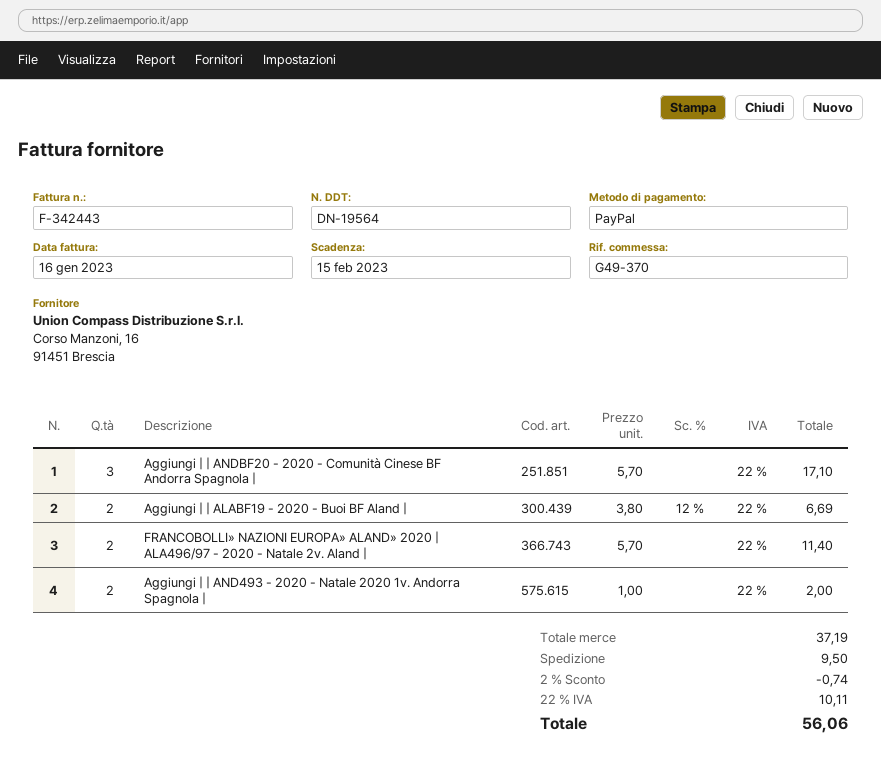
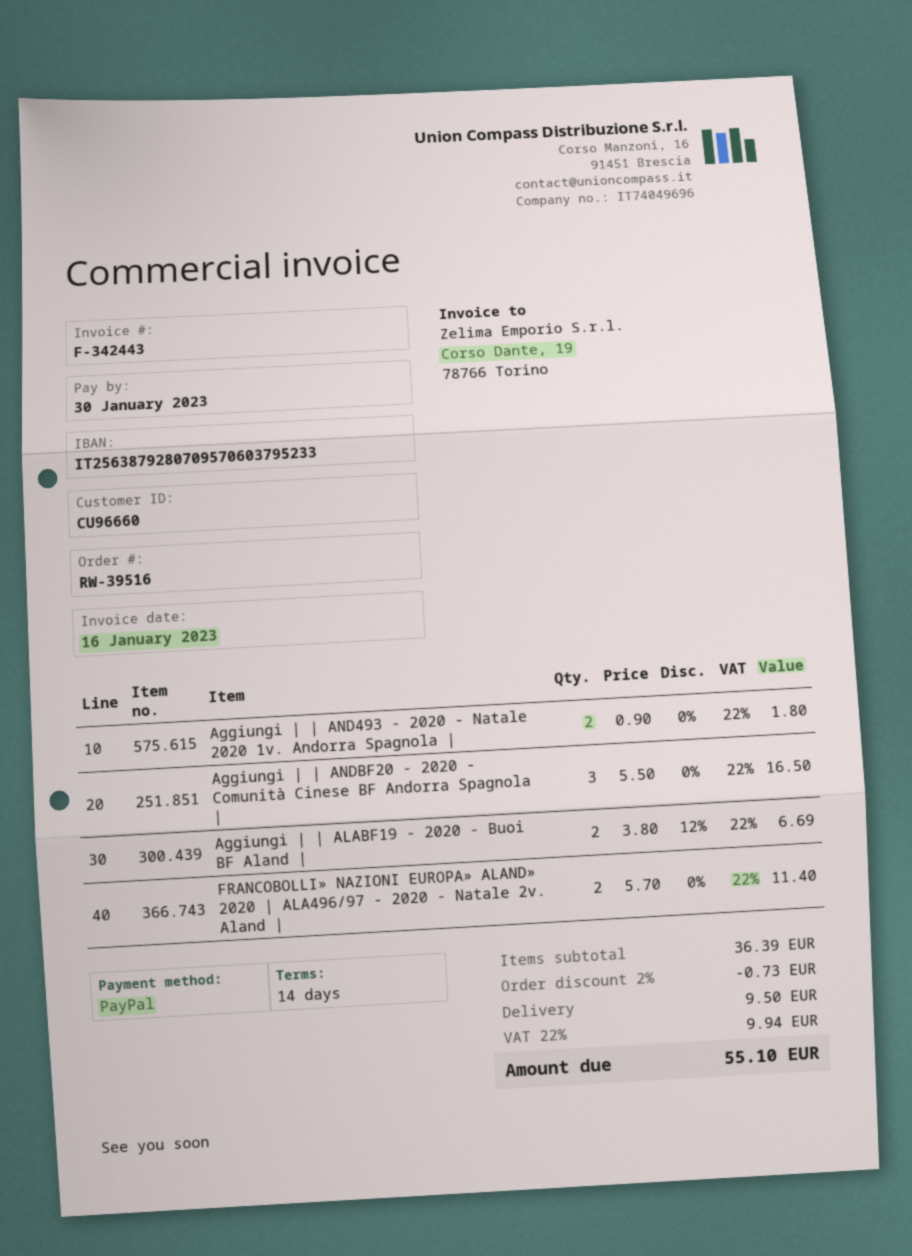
due date: 2023-02-15 -> 2023-01-30
Aggiungi | | ANDBF20 - 2020 - Comunità Cinese BF Andorra Spagnola |: 3 x 5.70 = 17.10 -> 3 x 5.50 = 16.50
Aggiungi | | AND493 - 2020 - Natale 2020 1v. Andorra Spagnola |: 2 x 1.00 = 2.00 -> 2 x 0.90 = 1.80
subtotal: 37.19 -> 36.39
discount: 2% = 0.74 -> 2% = 0.73
tax: 22% = 10.11 -> 22% = 9.94
total: 56.06 -> 55.10

